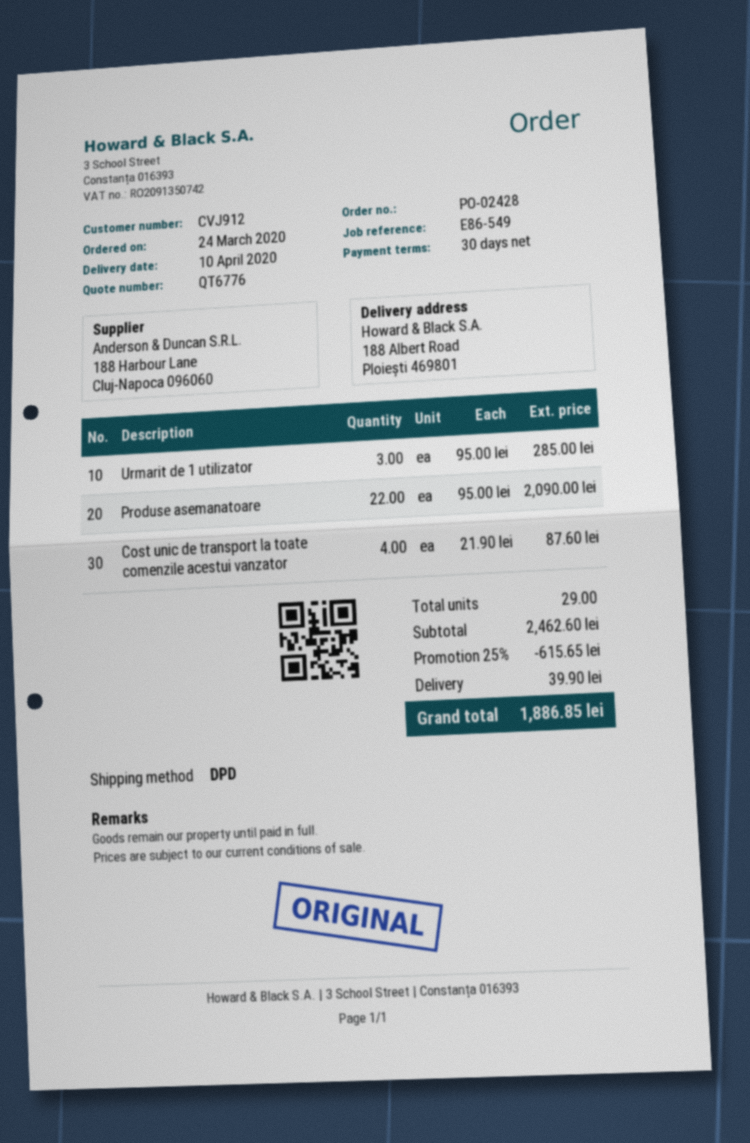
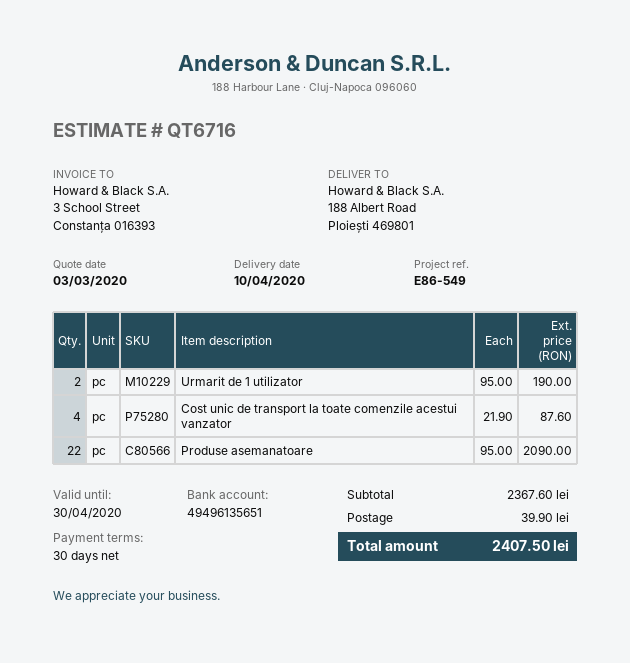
quote number: QT6776 -> QT6716
Urmarit de 1 utilizator: 3 x 95.00 = 285.00 -> 2 x 95.00 = 190.00
subtotal: 2462.60 -> 2367.60
discount: 25% = 615.65 -> none
total: 1886.85 -> 2407.50

